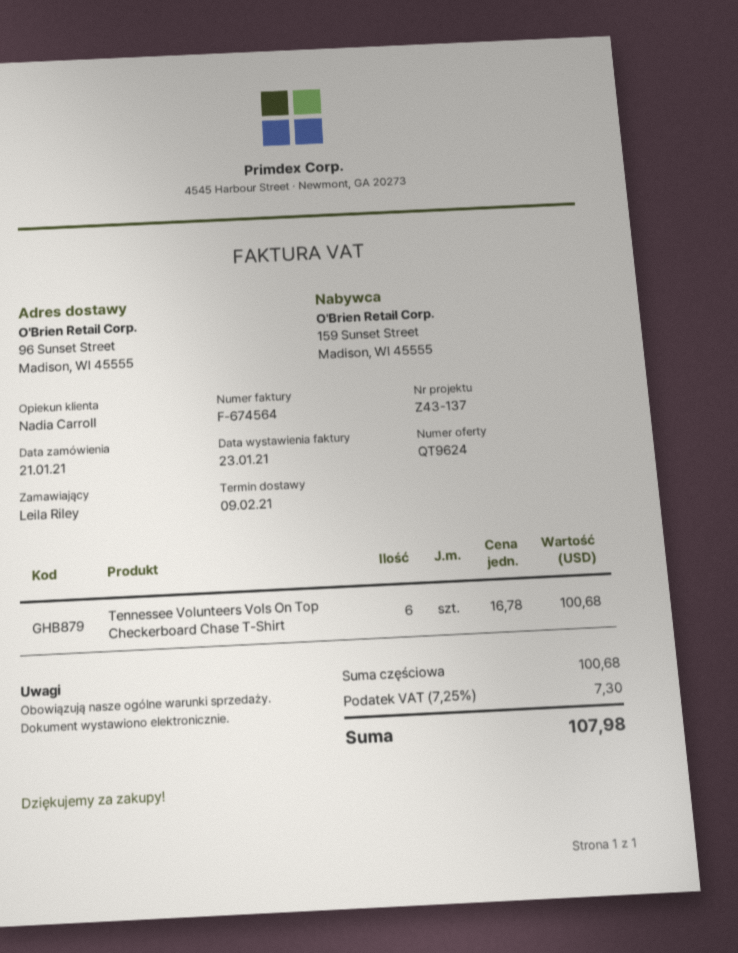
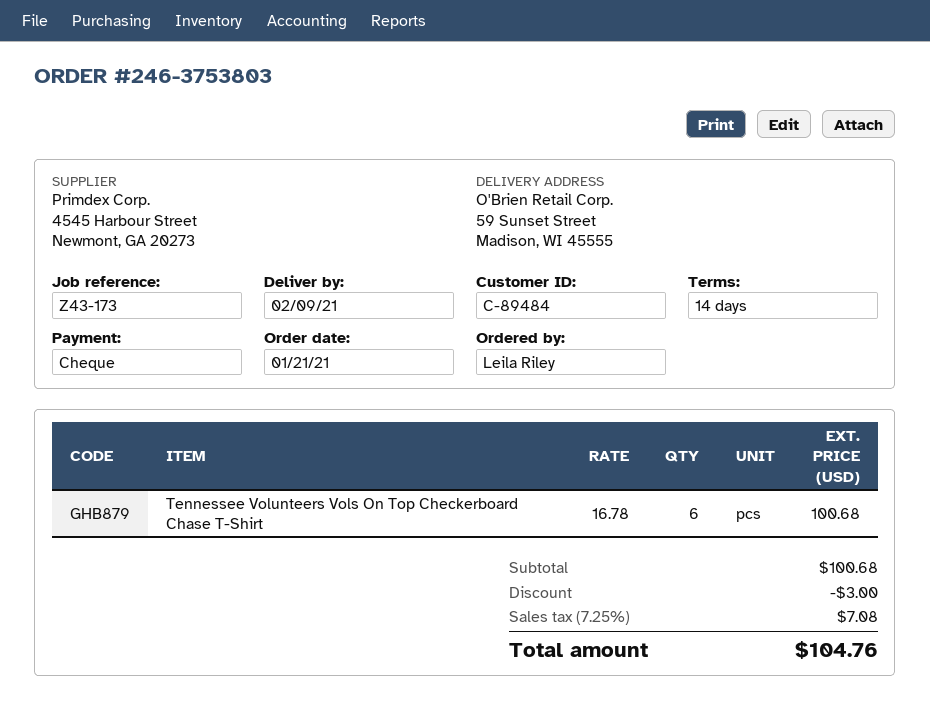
reference: Z43-137 -> Z43-173
ship to: 96 Sunset Street, Madison, WI 45555 -> 59 Sunset Street, Madison, WI 45555
discount: none -> 3.00
tax: 7.25% = 7.30 -> 7.25% = 7.08
total: 107.98 -> 104.76

